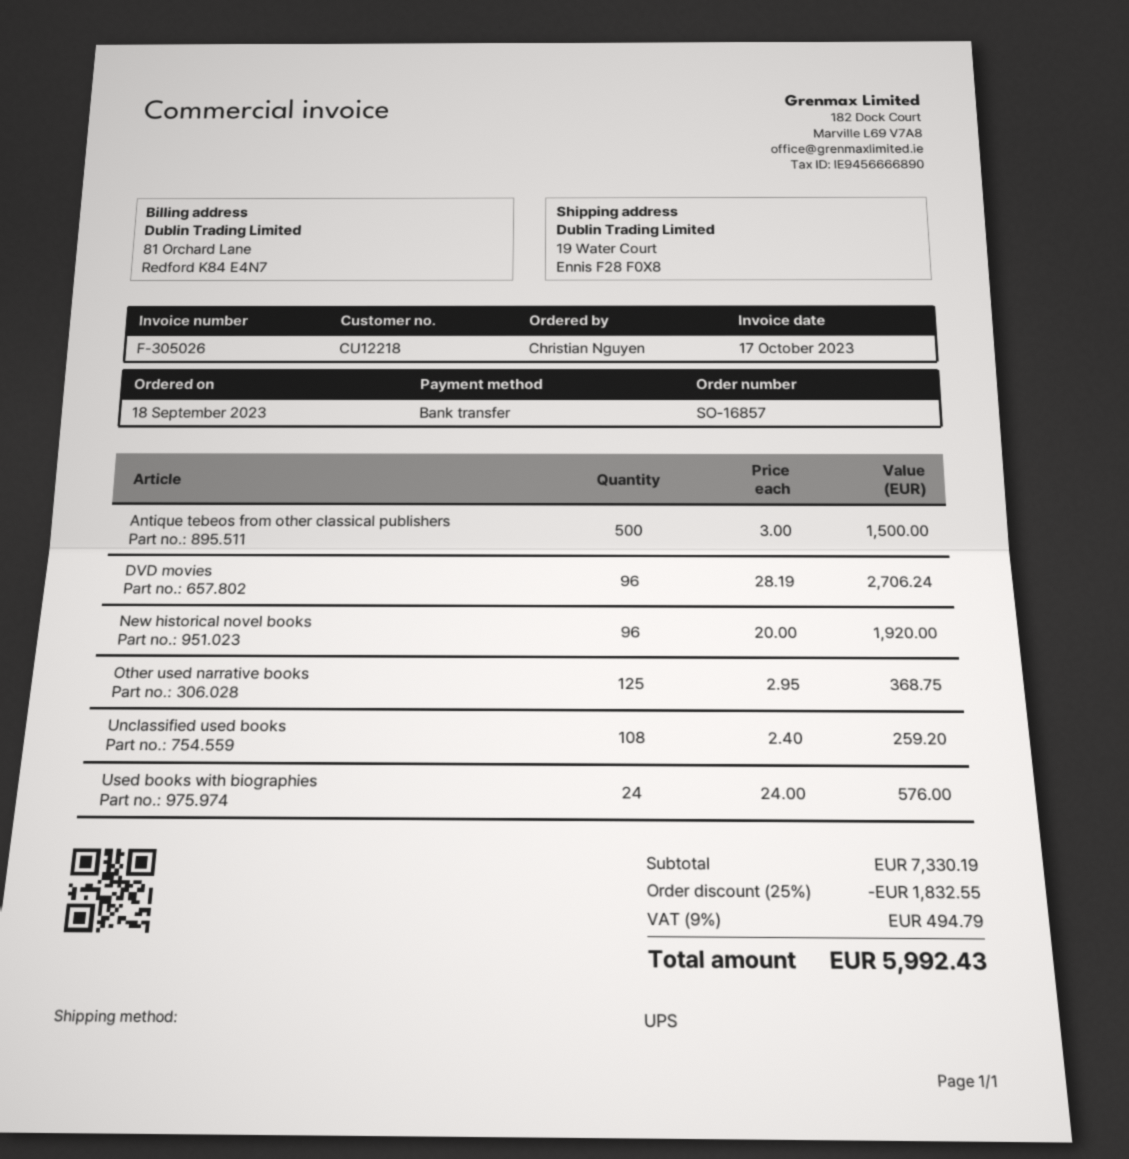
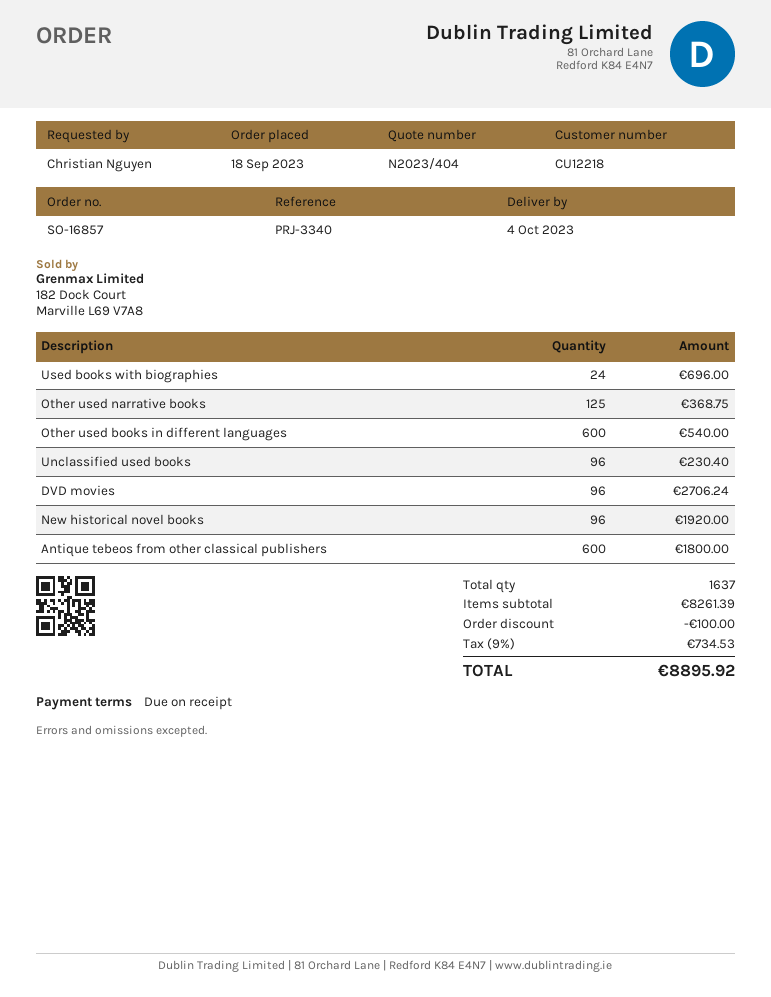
Antique tebeos from other classical publishers: 500 for 1500.00 -> 600 for 1800.00
Unclassified used books: 108 for 259.20 -> 96 for 230.40
Used books with biographies: 24 for 576.00 -> 24 for 696.00
Other used books in different languages: none -> 600 for 540.00
subtotal: 7330.19 -> 8261.39
discount: 1832.55 -> 100.00
tax: 9% = 494.79 -> 9% = 734.53
total: 5992.43 -> 8895.92

